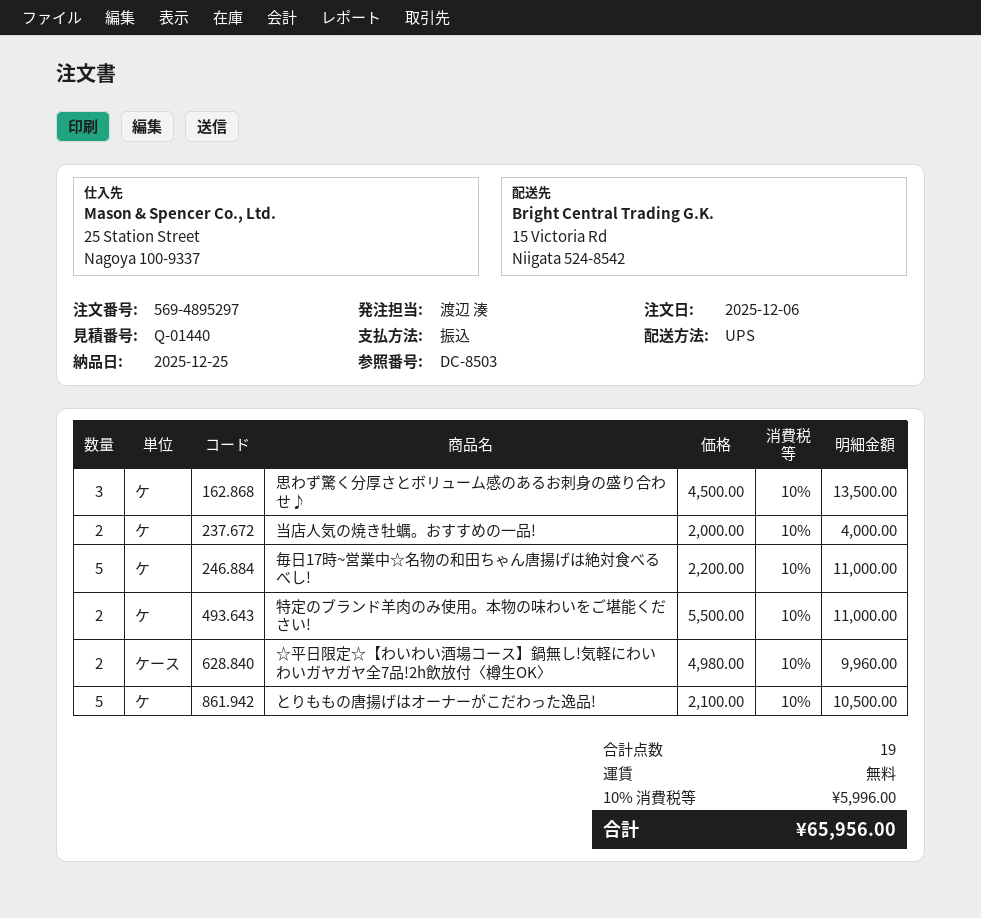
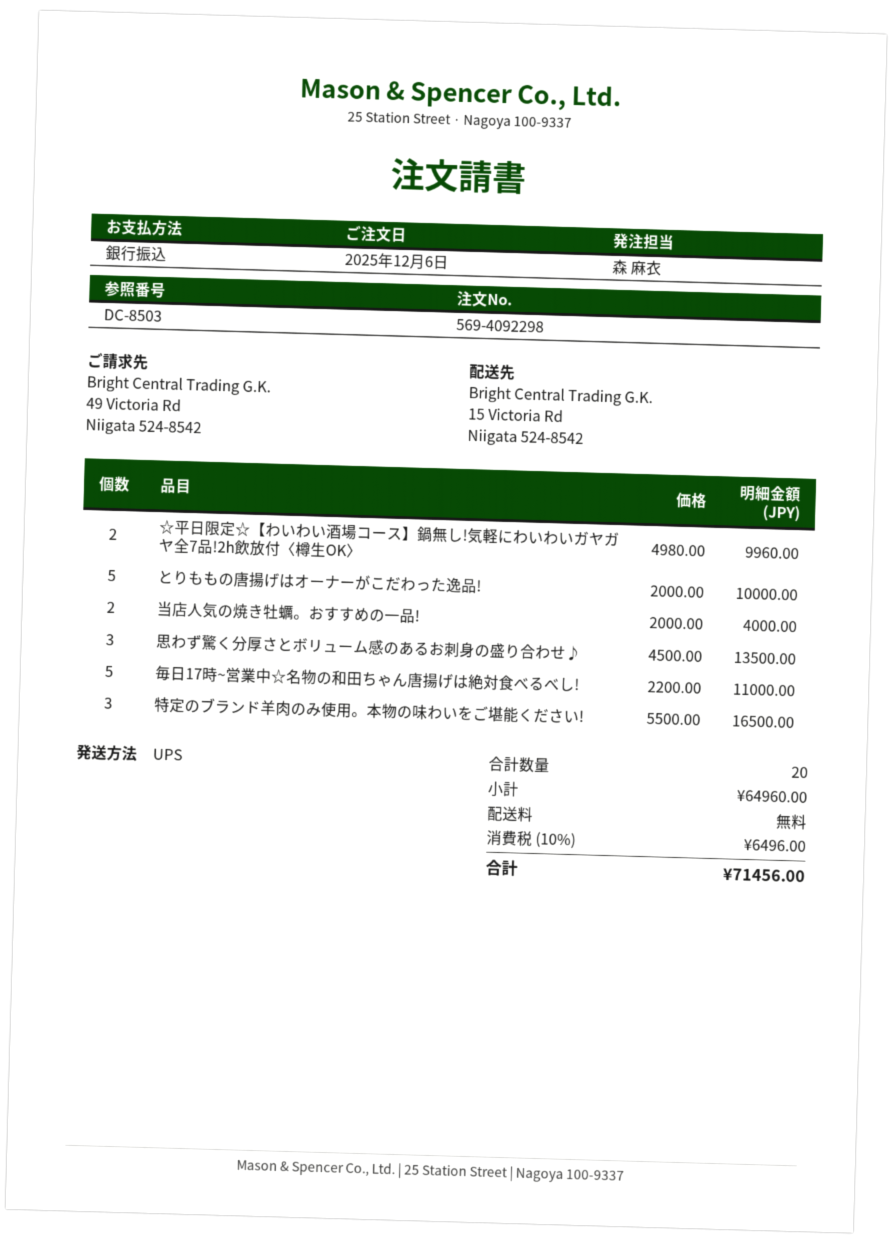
order number: 569-4895297 -> 569-4092298
ordered by: 渡辺 湊 -> 森 麻衣
特定のブランド羊肉のみ使用。本物の味わいをご堪能ください!: 2 x 5500.00 = 11000.00 -> 3 x 5500.00 = 16500.00
とりももの唐揚げはオーナーがこだわった逸品!: 5 x 2100.00 = 10500.00 -> 5 x 2000.00 = 10000.00
total quantity: 19 -> 20
tax: 10% = 5996.00 -> 10% = 6496.00
total: 65956.00 -> 71456.00

